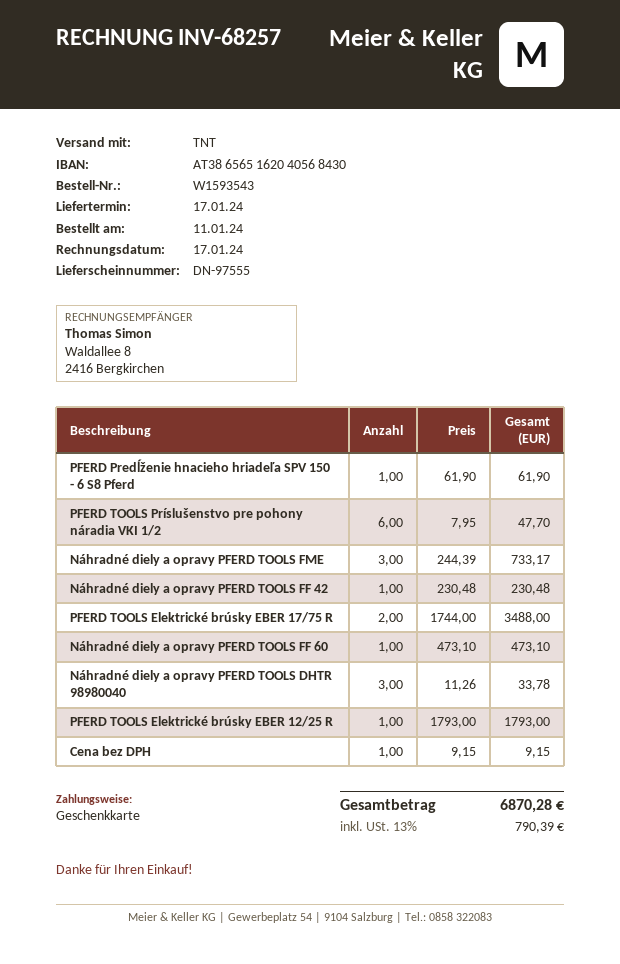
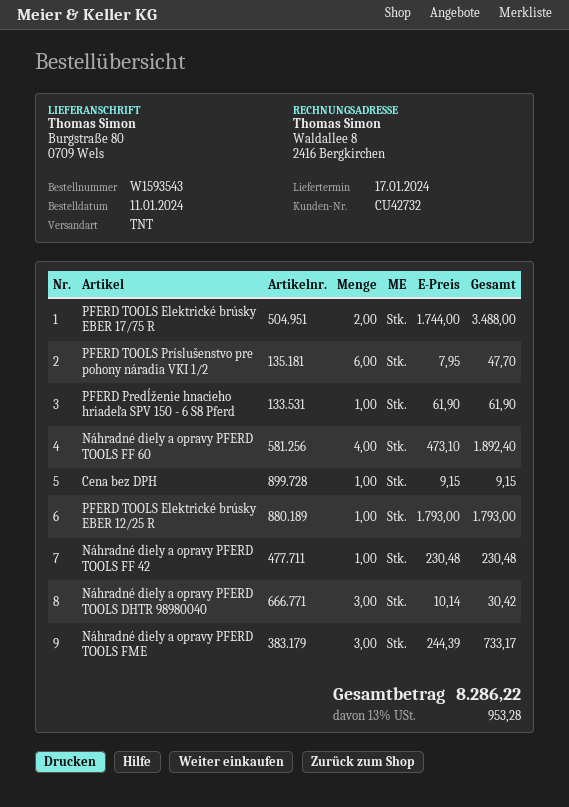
Náhradné diely a opravy PFERD TOOLS FF 60: 1 x 473.10 = 473.10 -> 4 x 473.10 = 1892.40
Náhradné diely a opravy PFERD TOOLS DHTR 98980040: 3 x 11.26 = 33.78 -> 3 x 10.14 = 30.42
tax: 13% = 790.39 -> 13% = 953.28
total: 6870.28 -> 8286.22

